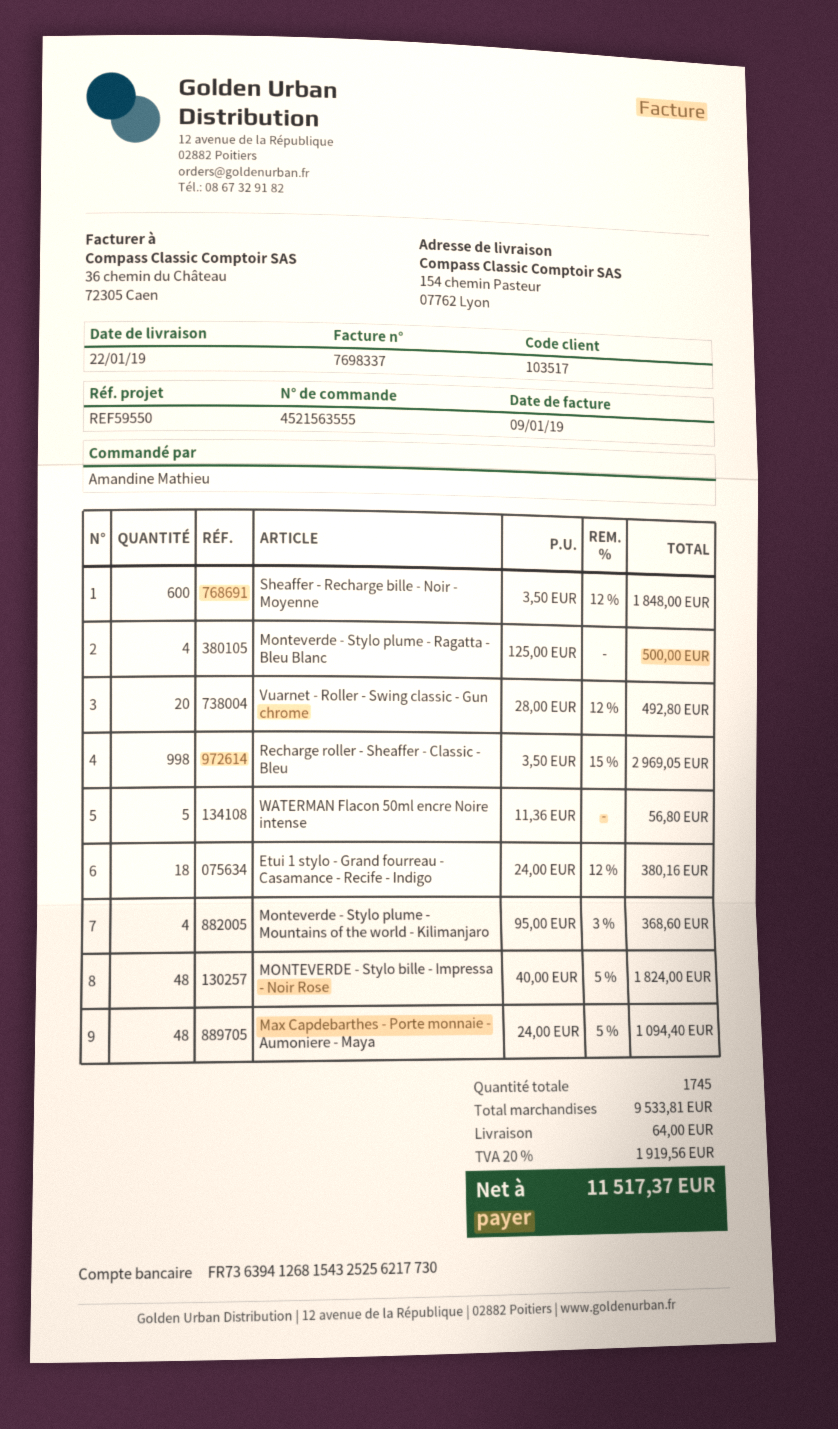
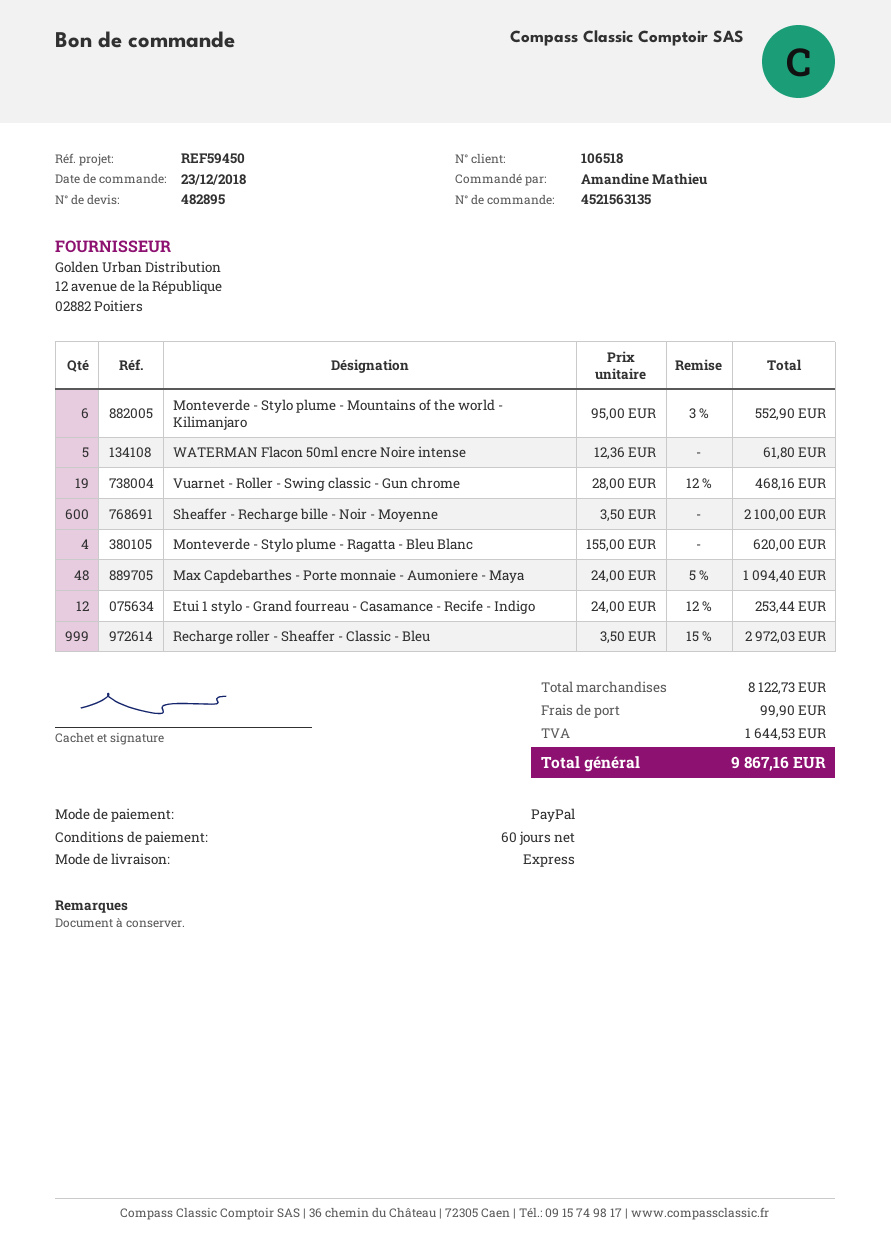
order number: 4521563555 -> 4521563135
customer number: 103517 -> 106518
reference: REF59550 -> REF59450
Sheaffer - Recharge bille - Noir - Moyenne: 600 x 3.50 - 12% = 1848.00 -> 600 x 3.50 = 2100.00
Monteverde - Stylo plume - Ragatta - Bleu Blanc: 4 x 125.00 = 500.00 -> 4 x 155.00 = 620.00
Vuarnet - Roller - Swing classic - Gun chrome: 20 x 28.00 - 12% = 492.80 -> 19 x 28.00 - 12% = 468.16
Recharge roller - Sheaffer - Classic - Bleu: 998 x 3.50 - 15% = 2969.05 -> 999 x 3.50 - 15% = 2972.03
WATERMAN Flacon 50ml encre Noire intense: 5 x 11.36 = 56.80 -> 5 x 12.36 = 61.80
Etui 1 stylo - Grand fourreau - Casamance - Recife - Indigo: 18 x 24.00 - 12% = 380.16 -> 12 x 24.00 - 12% = 253.44
Monteverde - Stylo plume - Mountains of the world - Kilimanjaro: 4 x 95.00 - 3% = 368.60 -> 6 x 95.00 - 3% = 552.90
MONTEVERDE - Stylo bille - Impressa - Noir Rose: 48 x 40.00 - 5% = 1824.00 -> none
subtotal: 9533.81 -> 8122.73
shipping: 64.00 -> 99.90
tax: 1919.56 -> 1644.53
total: 11517.37 -> 9867.16

